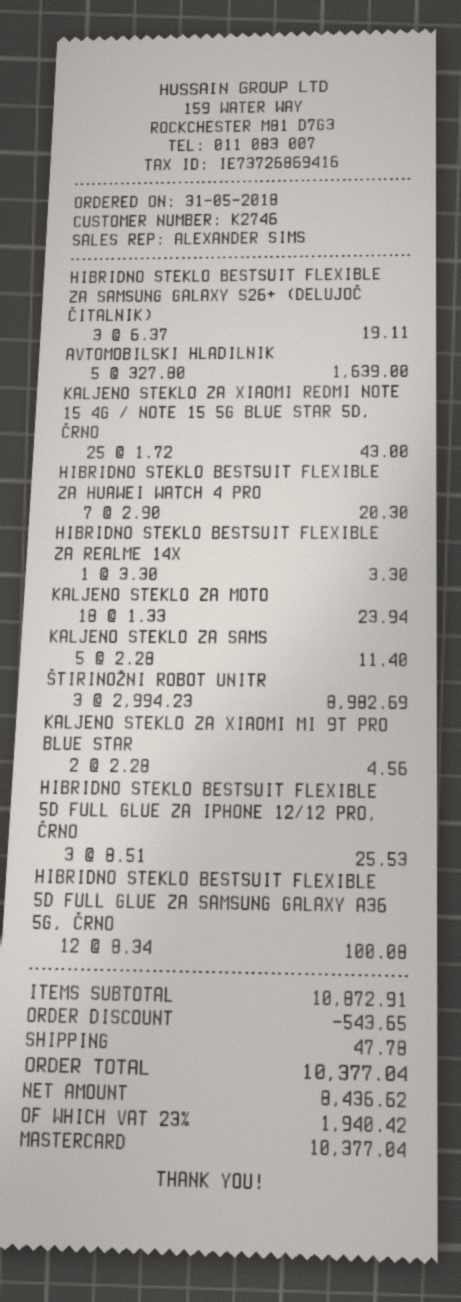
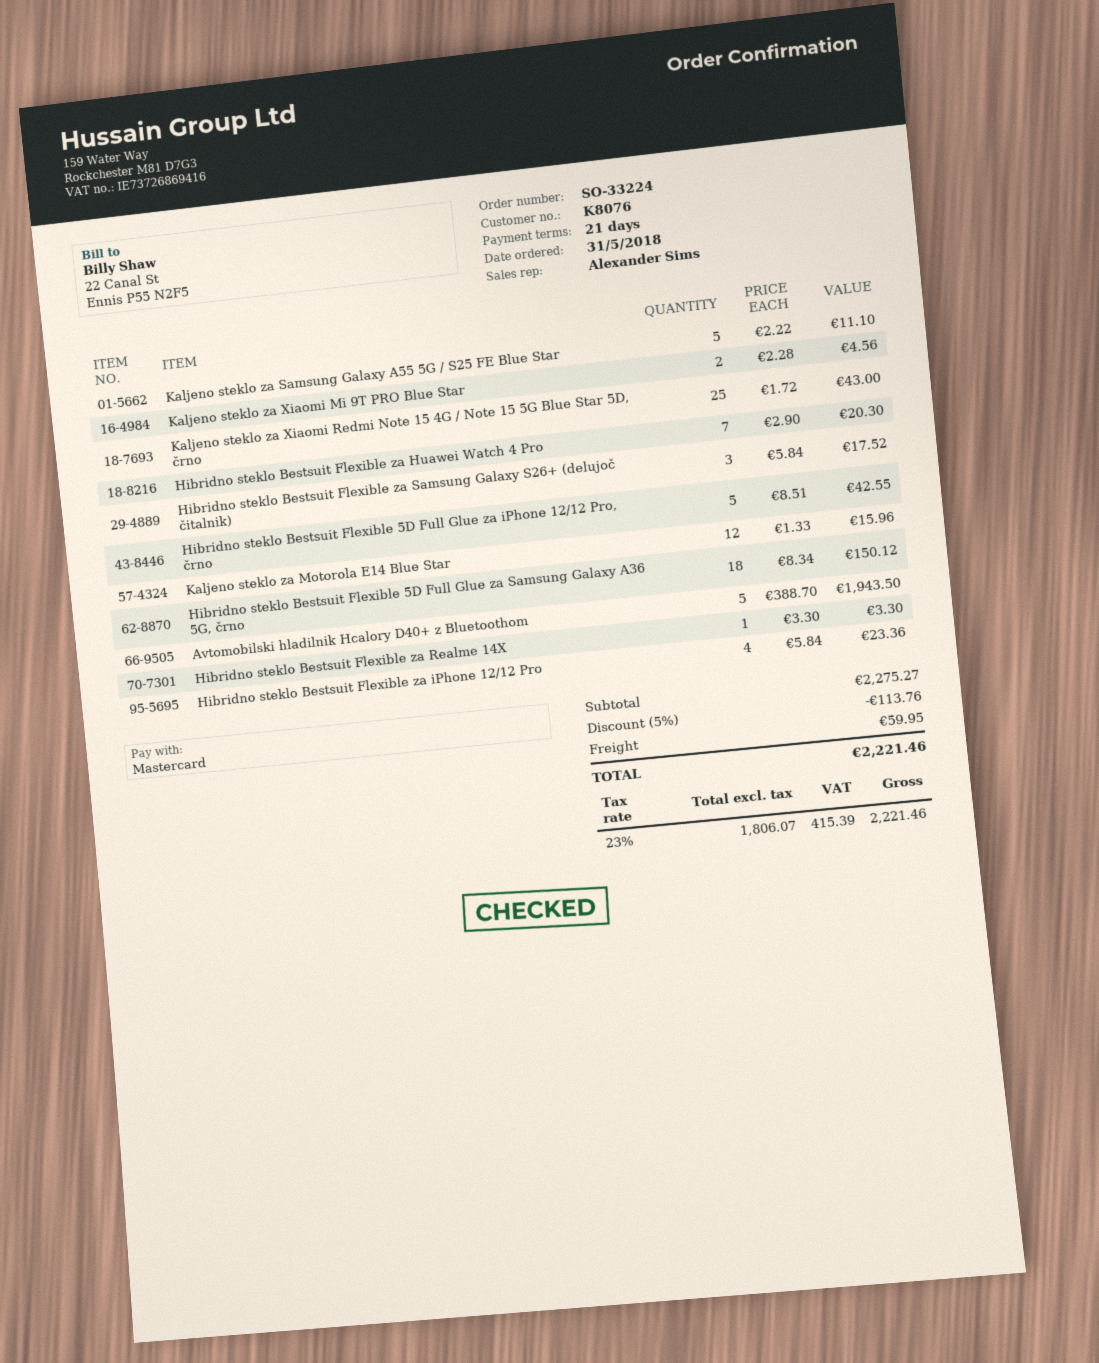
customer number: K2746 -> K8076
HIBRIDNO STEKLO BESTSUIT FLEXIBLE ZA SAMSUNG GALAXY S26+ (DELUJOČ ČITALNIK): 3 x 6.37 = 19.11 -> 3 x 5.84 = 17.52
AVTOMOBILSKI HLADILNIK: 5 x 327.80 = 1639.00 -> 5 x 388.70 = 1943.50
KALJENO STEKLO ZA MOTO: 18 x 1.33 = 23.94 -> 12 x 1.33 = 15.96
KALJENO STEKLO ZA SAMS: 5 x 2.28 = 11.40 -> 5 x 2.22 = 11.10
ŠTIRINOŽNI ROBOT UNITR: 3 x 2994.23 = 8982.69 -> none
HIBRIDNO STEKLO BESTSUIT FLEXIBLE 5D FULL GLUE ZA IPHONE 12/12 PRO, ČRNO: 3 x 8.51 = 25.53 -> 5 x 8.51 = 42.55
HIBRIDNO STEKLO BESTSUIT FLEXIBLE 5D FULL GLUE ZA SAMSUNG GALAXY A36 5G, ČRNO: 12 x 8.34 = 100.08 -> 18 x 8.34 = 150.12
Hibridno steklo Bestsuit Flexible za iPhone 12/12 Pro: none -> 4 x 5.84 = 23.36
subtotal: 10872.91 -> 2275.27
discount: 543.65 -> 113.76
shipping: 47.78 -> 59.95
net: 8436.62 -> 1806.07
tax: 23% = 1940.42 -> 23% = 415.39
total: 10377.04 -> 2221.46

